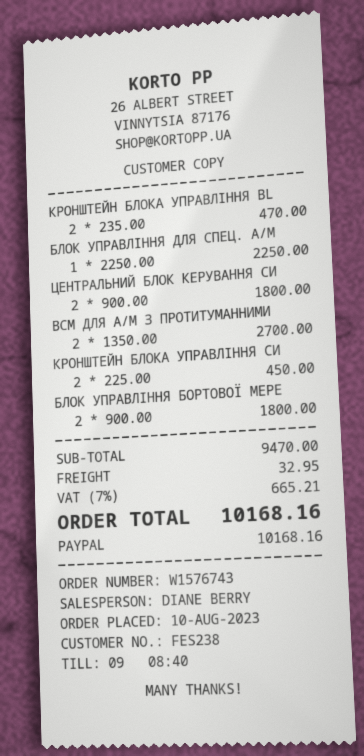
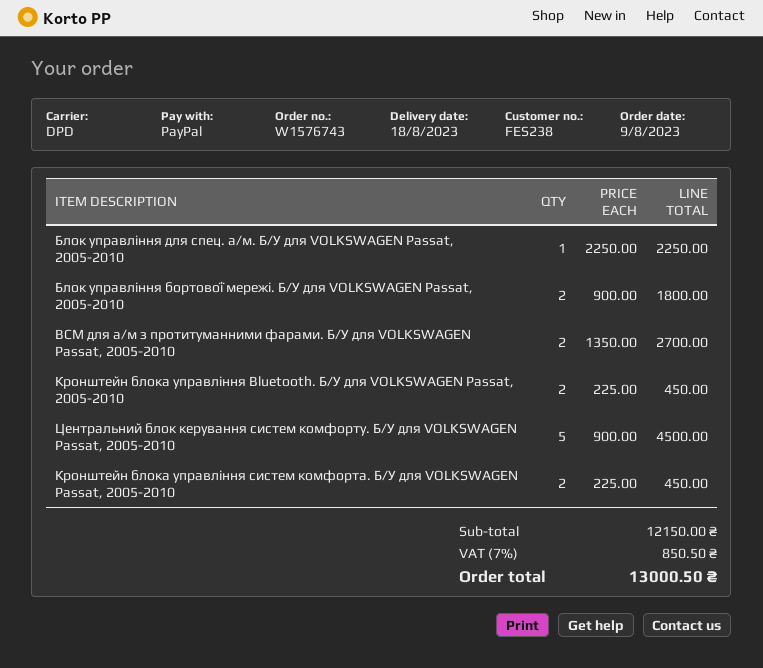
order date: 2023-08-10 -> 2023-08-09
КРОНШТЕЙН БЛОКА УПРАВЛІННЯ BL: 2 x 235.00 = 470.00 -> 2 x 225.00 = 450.00
ЦЕНТРАЛЬНИЙ БЛОК КЕРУВАННЯ СИ: 2 x 900.00 = 1800.00 -> 5 x 900.00 = 4500.00
subtotal: 9470.00 -> 12150.00
shipping: 32.95 -> none
tax: 7% = 665.21 -> 7% = 850.50
total: 10168.16 -> 13000.50

